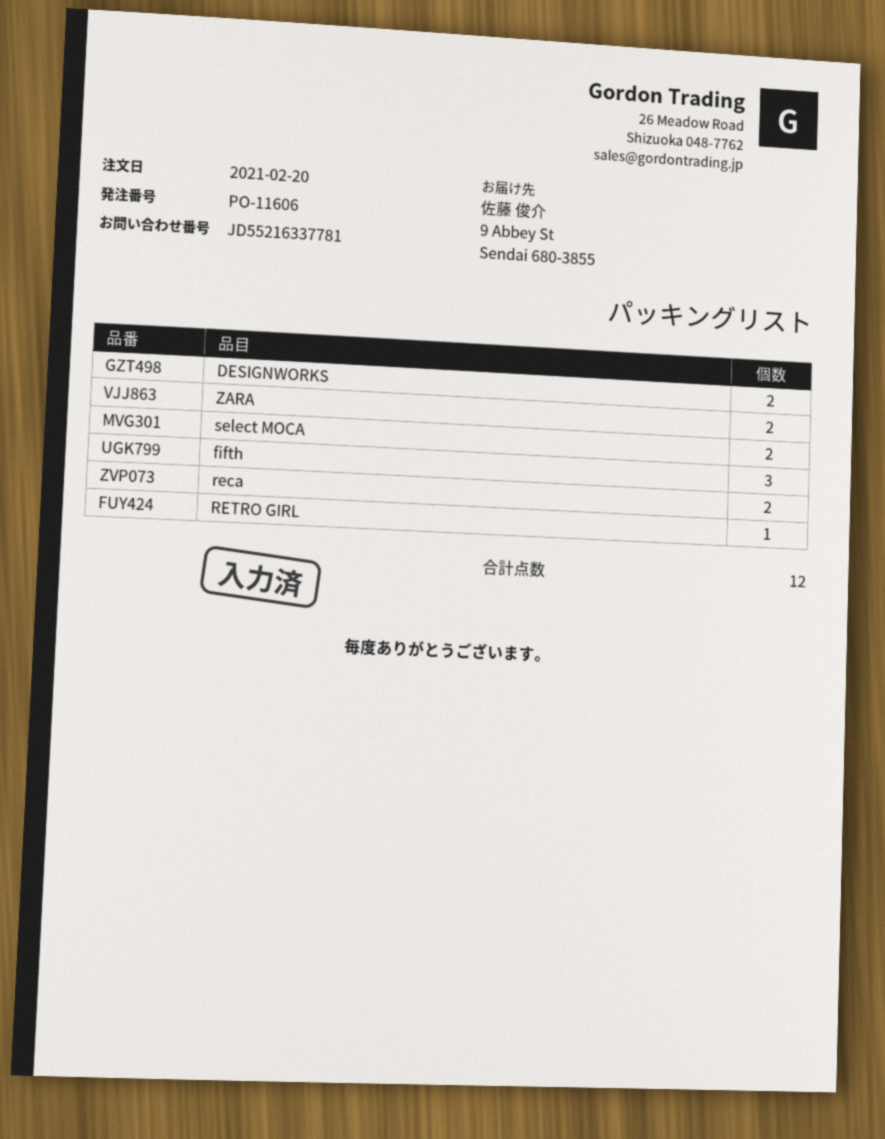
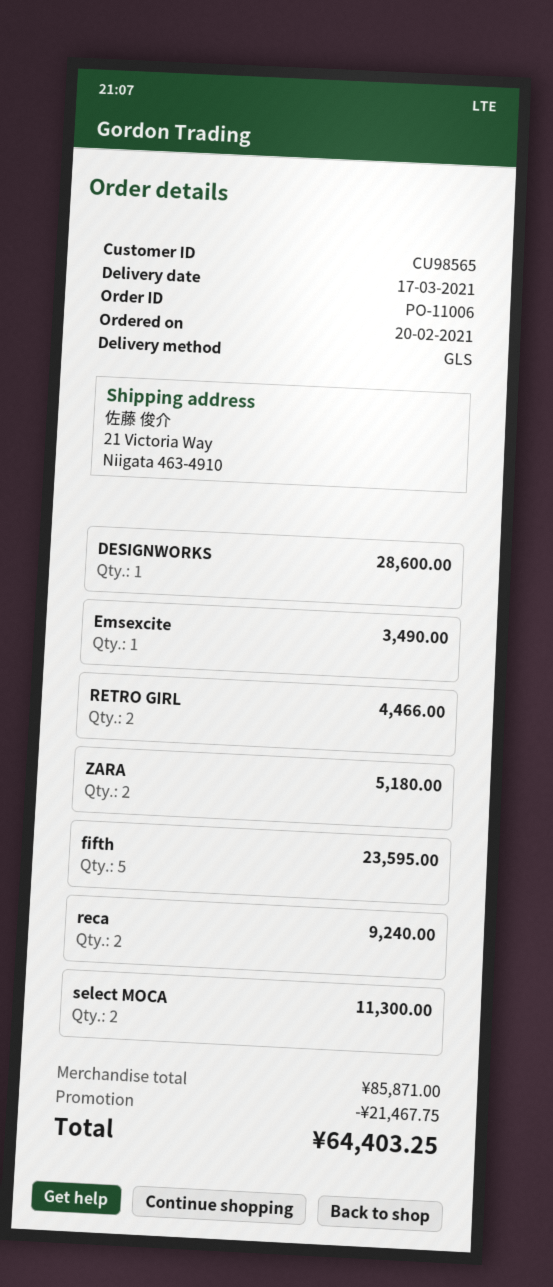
order number: PO-11606 -> PO-11006
ship to: 9 Abbey St, Sendai 680-3855 -> 21 Victoria Way, Niigata 463-4910
DESIGNWORKS: 2 -> 1
fifth: 3 -> 5
RETRO GIRL: 1 -> 2
Emsexcite: none -> 1

